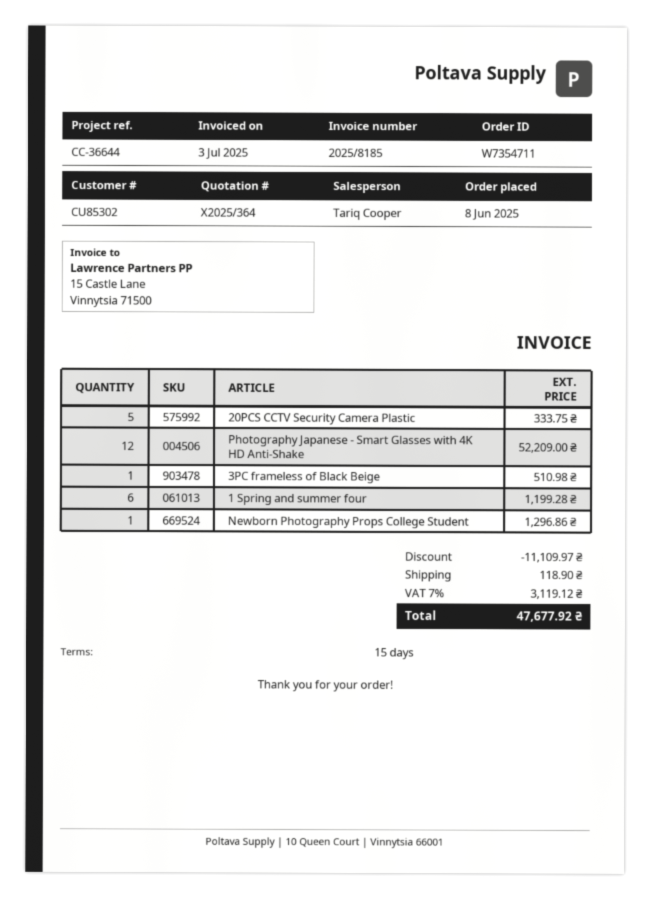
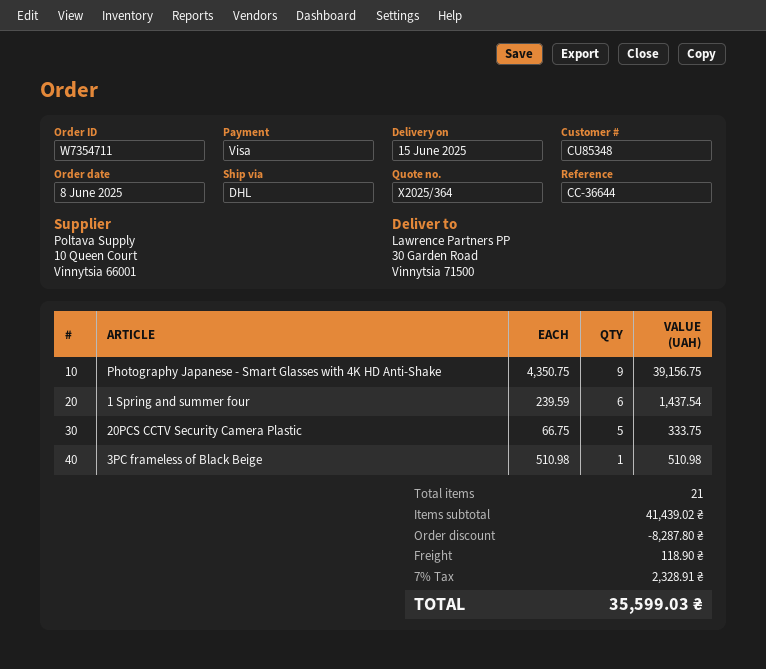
customer number: CU85302 -> CU85348
Photography Japanese - Smart Glasses with 4K HD Anti-Shake: 12 for 52209.00 -> 9 for 39156.75
1 Spring and summer four: 6 for 1199.28 -> 6 for 1437.54
Newborn Photography Props College Student: 1 for 1296.86 -> none
discount: 11109.97 -> 8287.80
tax: 7% = 3119.12 -> 7% = 2328.91
total: 47677.92 -> 35599.03

